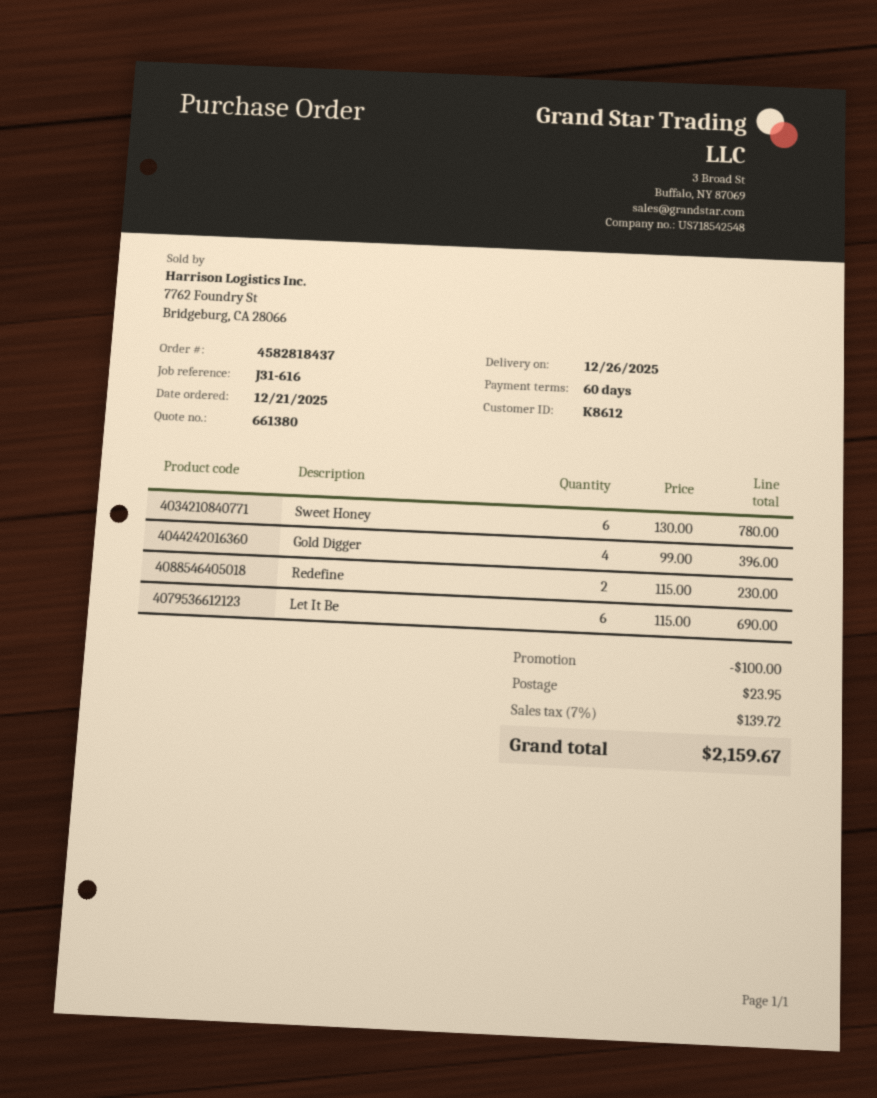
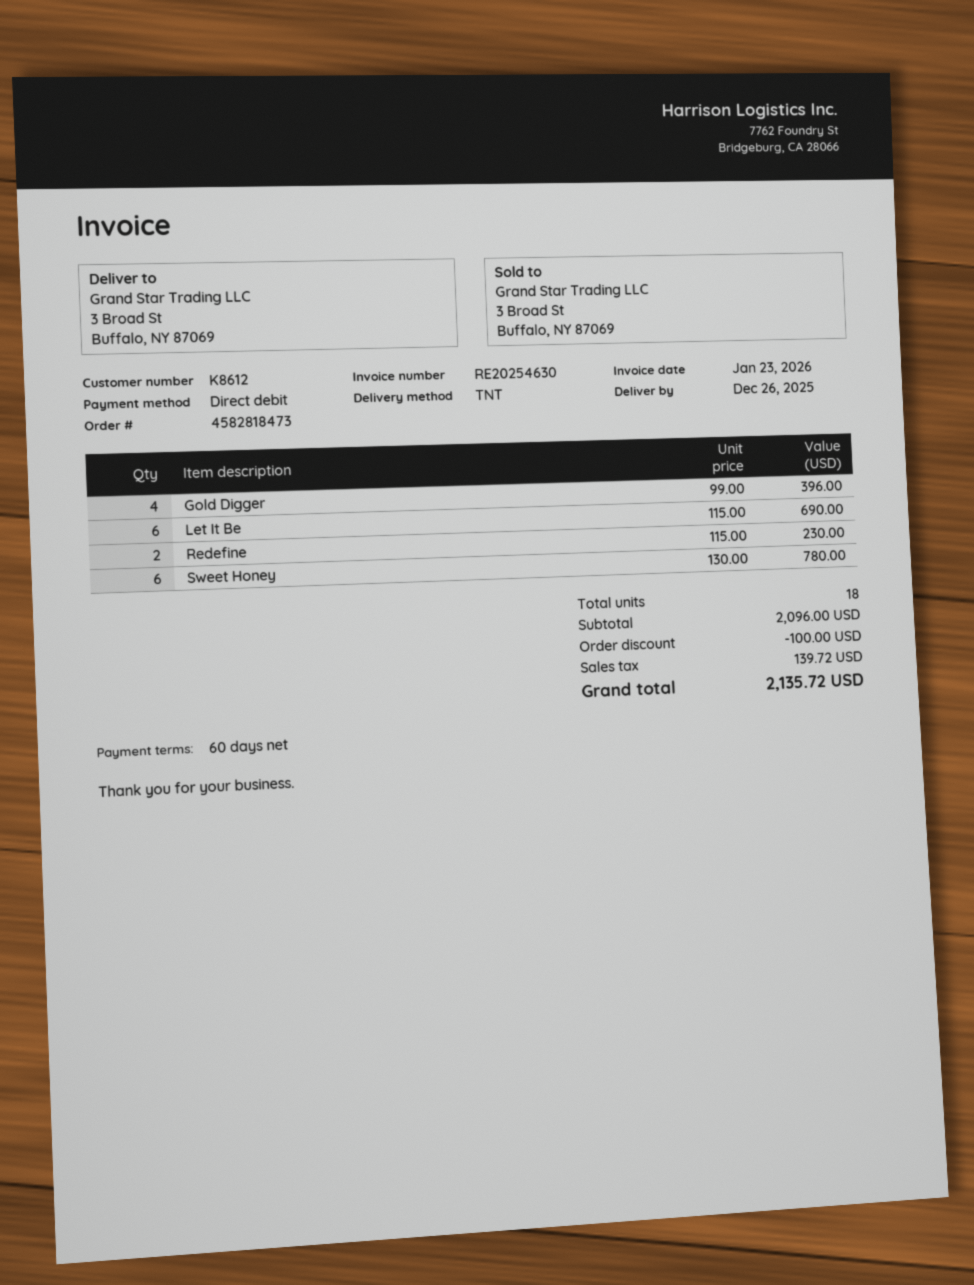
order number: 4582818437 -> 4582818473
shipping: 23.95 -> none
total: 2159.67 -> 2135.72

